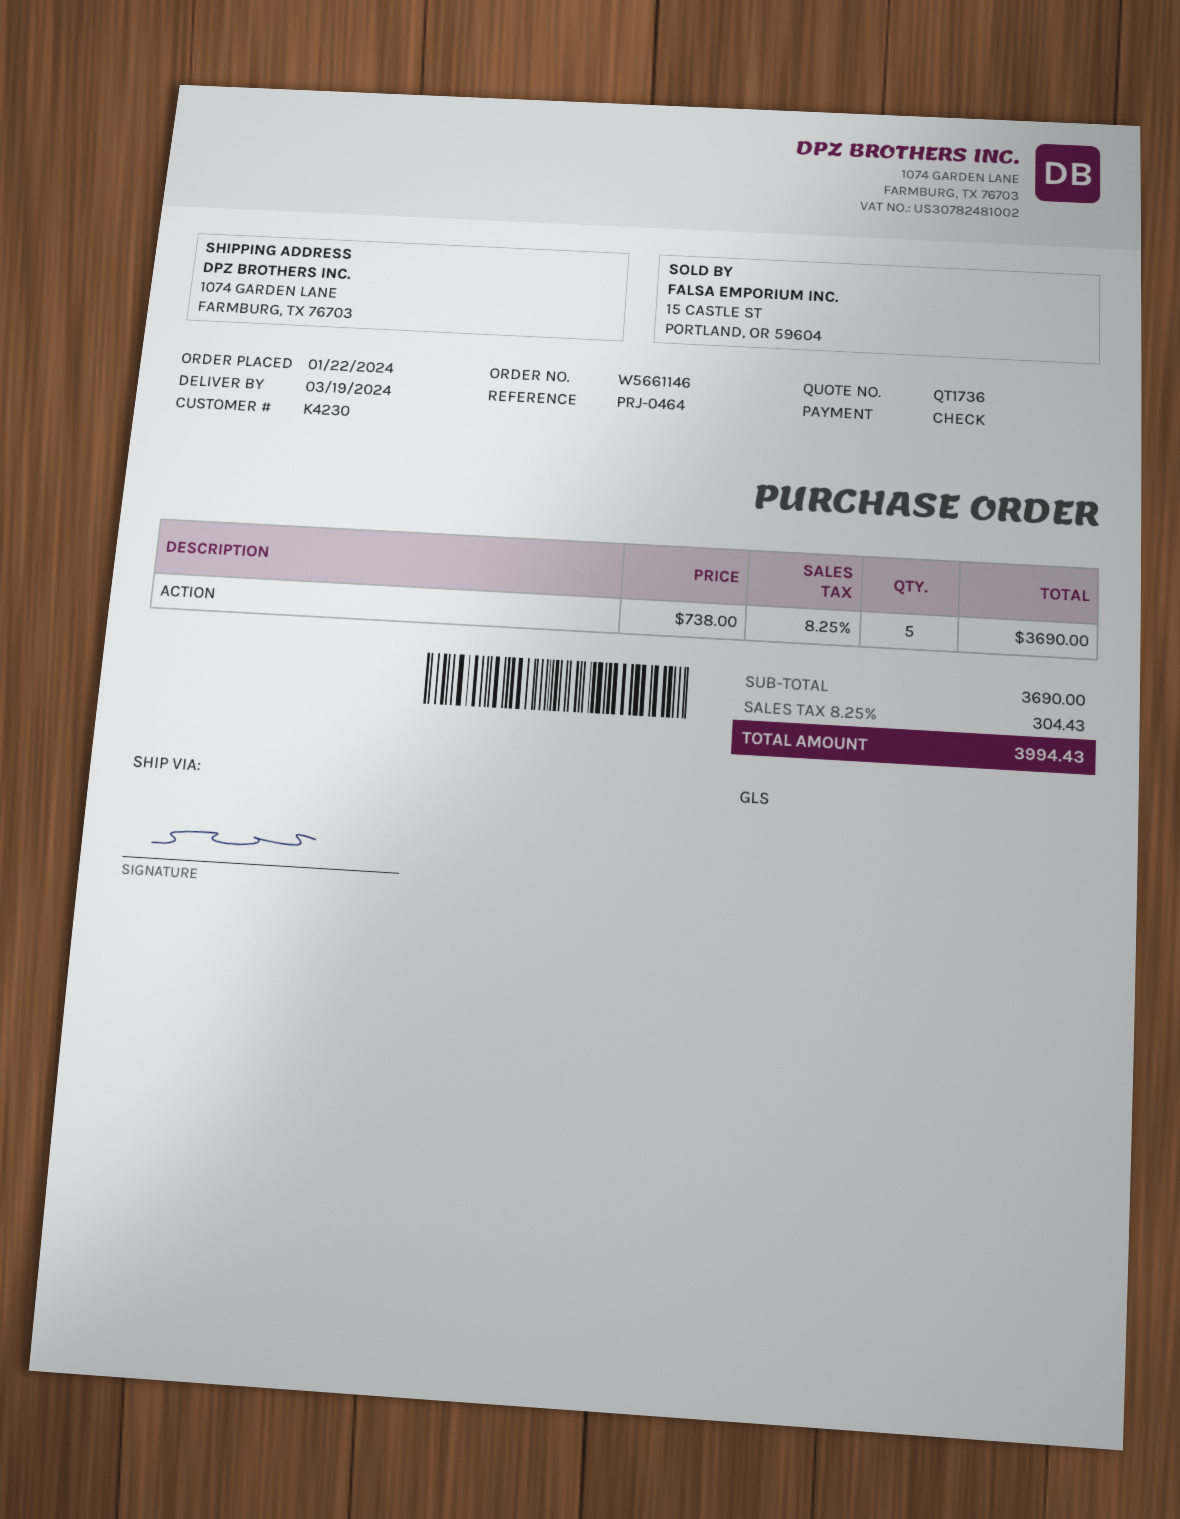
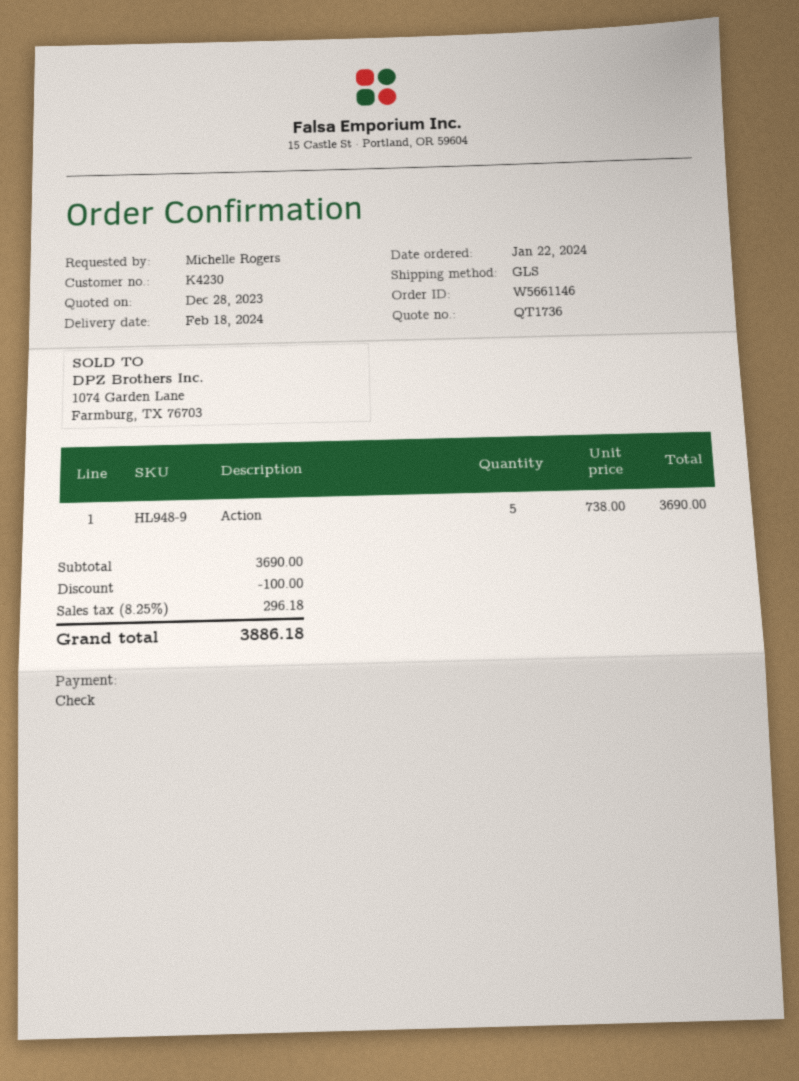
delivery date: 2024-03-19 -> 2024-02-18
discount: none -> 100.00
tax: 8.25% = 304.43 -> 8.25% = 296.18
total: 3994.43 -> 3886.18

